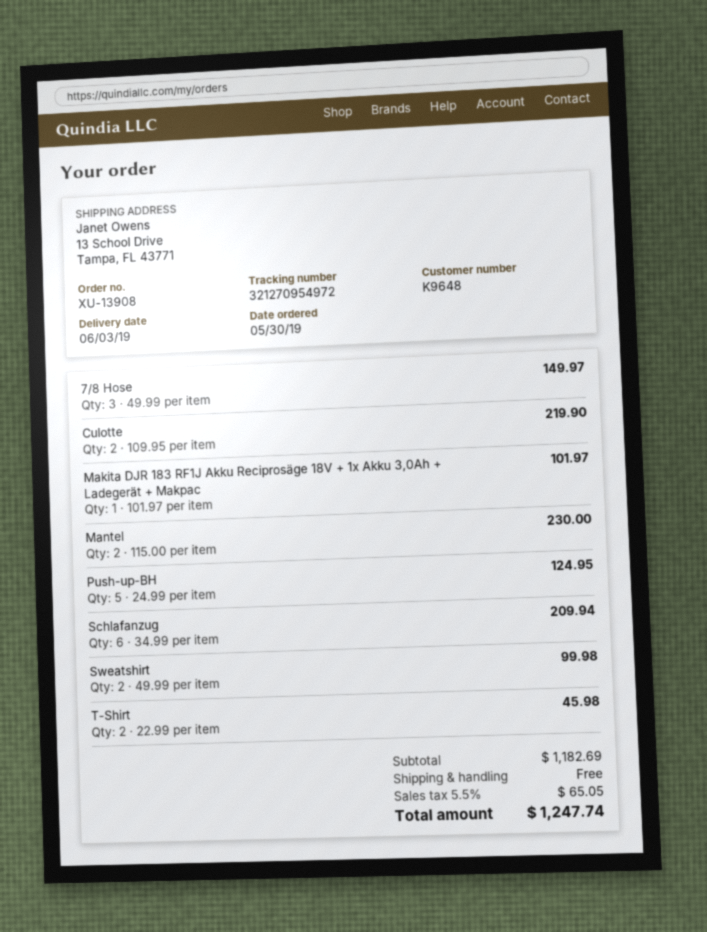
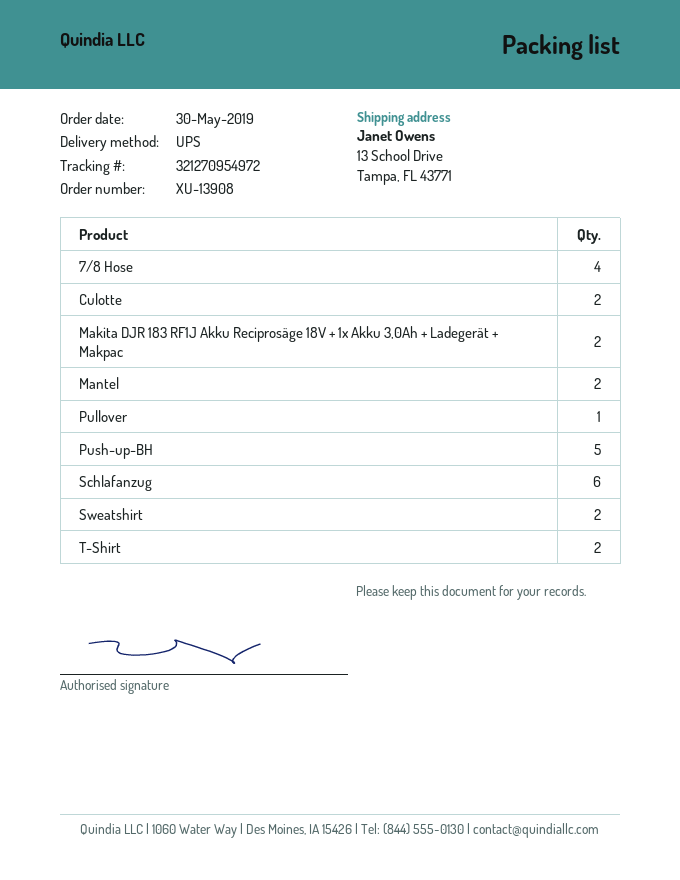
7/8 Hose: 3 -> 4
Makita DJR 183 RF1J Akku Reciprosäge 18V + 1x Akku 3,0Ah + Ladegerät + Makpac: 1 -> 2
Pullover: none -> 1

